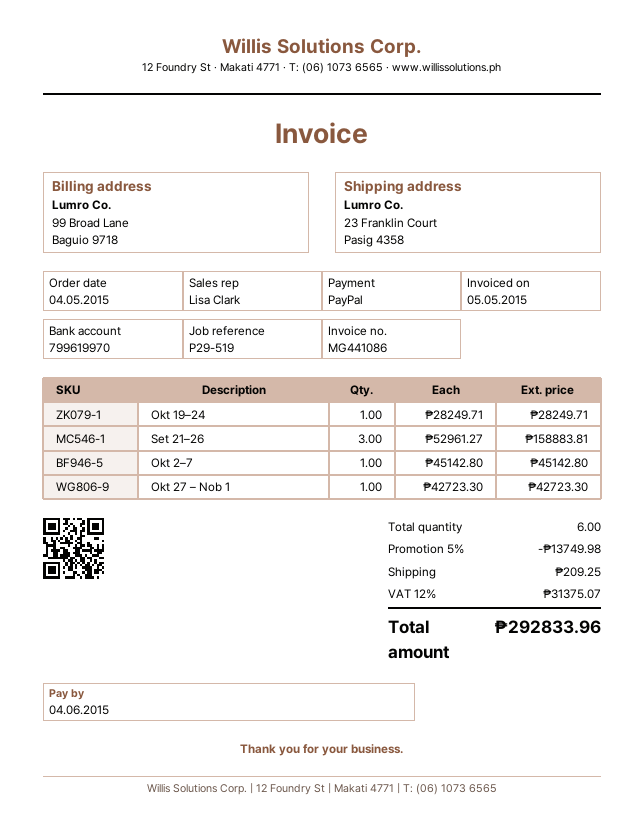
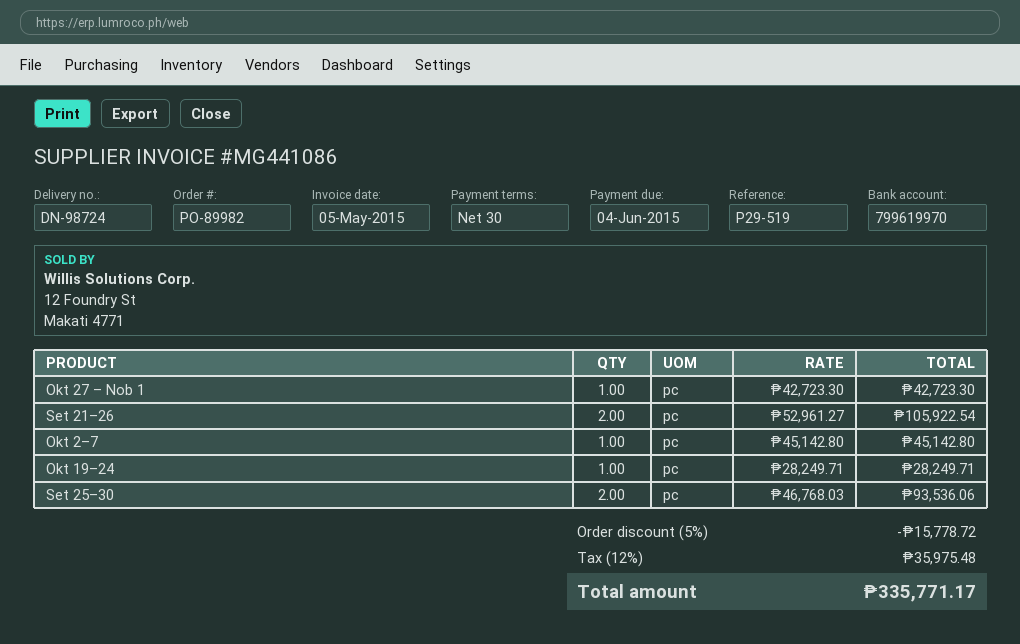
Set 21–26: 3 x 52961.27 = 158883.81 -> 2 x 52961.27 = 105922.54
Set 25–30: none -> 2 x 46768.03 = 93536.06
discount: 5% = 13749.98 -> 5% = 15778.72
shipping: 209.25 -> none
tax: 12% = 31375.07 -> 12% = 35975.48
total: 292833.96 -> 335771.17

